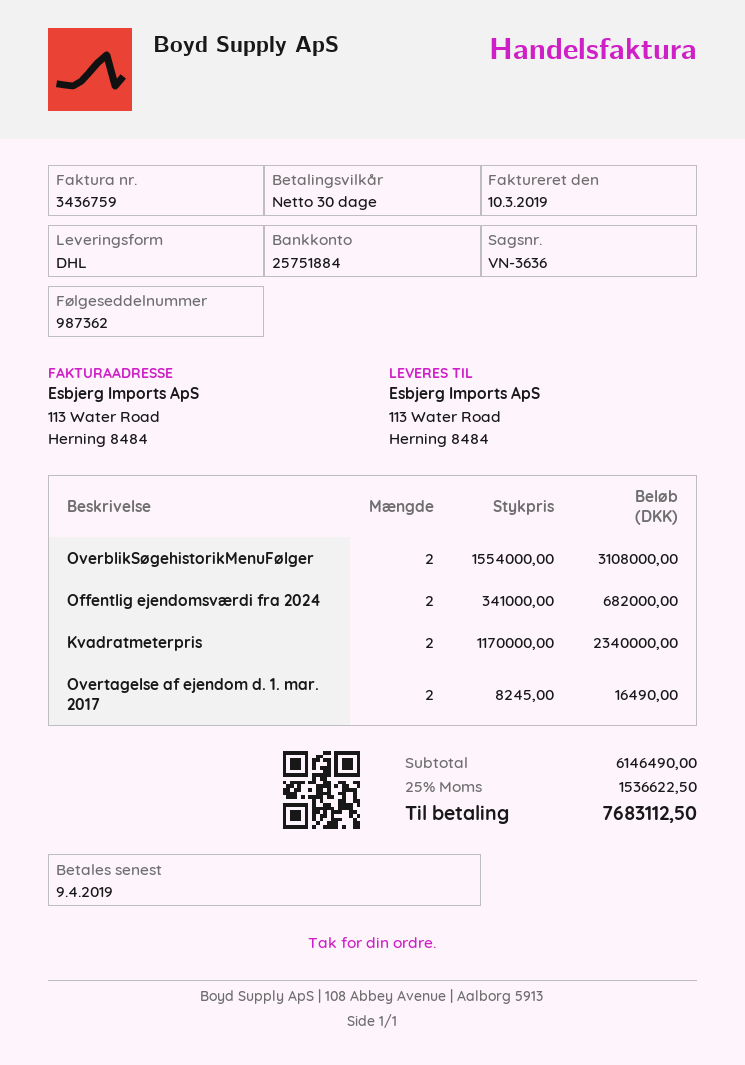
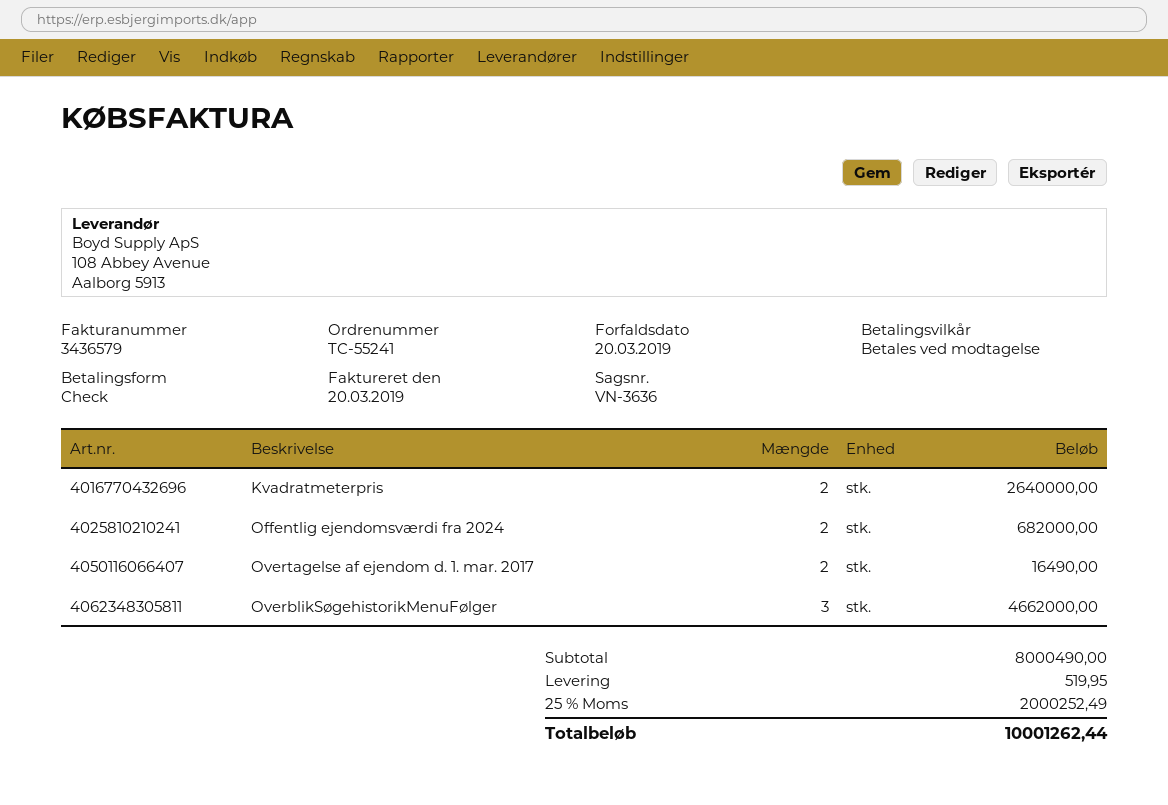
invoice number: 3436759 -> 3436579
invoice date: 2019-03-10 -> 2019-03-20
payment terms: 30 days -> on receipt
due date: 2019-04-09 -> 2019-03-20
OverblikSøgehistorikMenuFølger: 2 for 3108000.00 -> 3 for 4662000.00
Kvadratmeterpris: 2 for 2340000.00 -> 2 for 2640000.00
subtotal: 6146490.00 -> 8000490.00
shipping: none -> 519.95
tax: 25% = 1536622.50 -> 25% = 2000252.49
total: 7683112.50 -> 10001262.44

